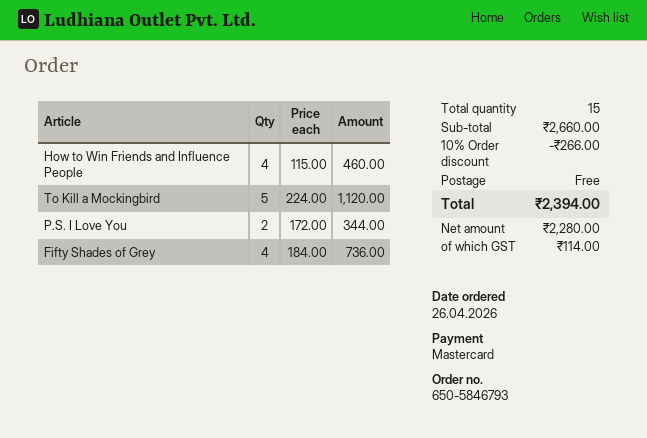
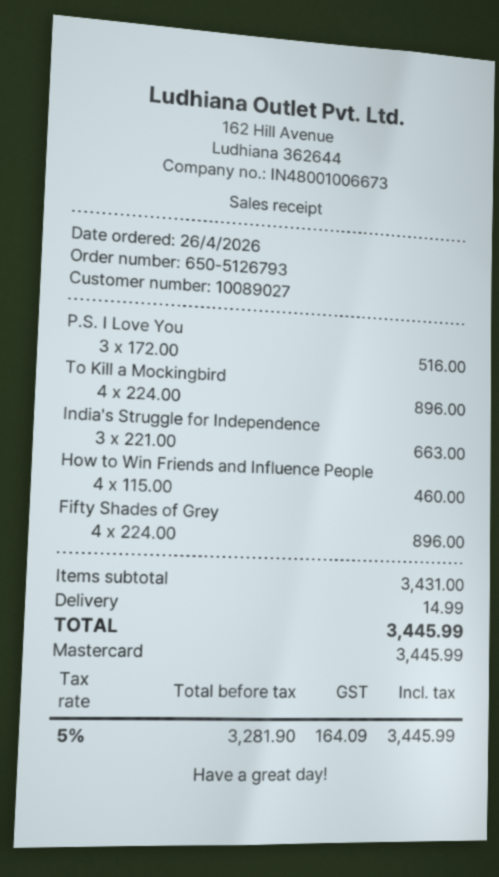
order number: 650-5846793 -> 650-5126793
To Kill a Mockingbird: 5 x 224.00 = 1120.00 -> 4 x 224.00 = 896.00
P.S. I Love You: 2 x 172.00 = 344.00 -> 3 x 172.00 = 516.00
Fifty Shades of Grey: 4 x 184.00 = 736.00 -> 4 x 224.00 = 896.00
India's Struggle for Independence: none -> 3 x 221.00 = 663.00
subtotal: 2660.00 -> 3431.00
discount: 10% = 266.00 -> none
shipping: 0.00 -> 14.99
net: 2280.00 -> 3281.90
tax: 114.00 -> 164.09
total: 2394.00 -> 3445.99

